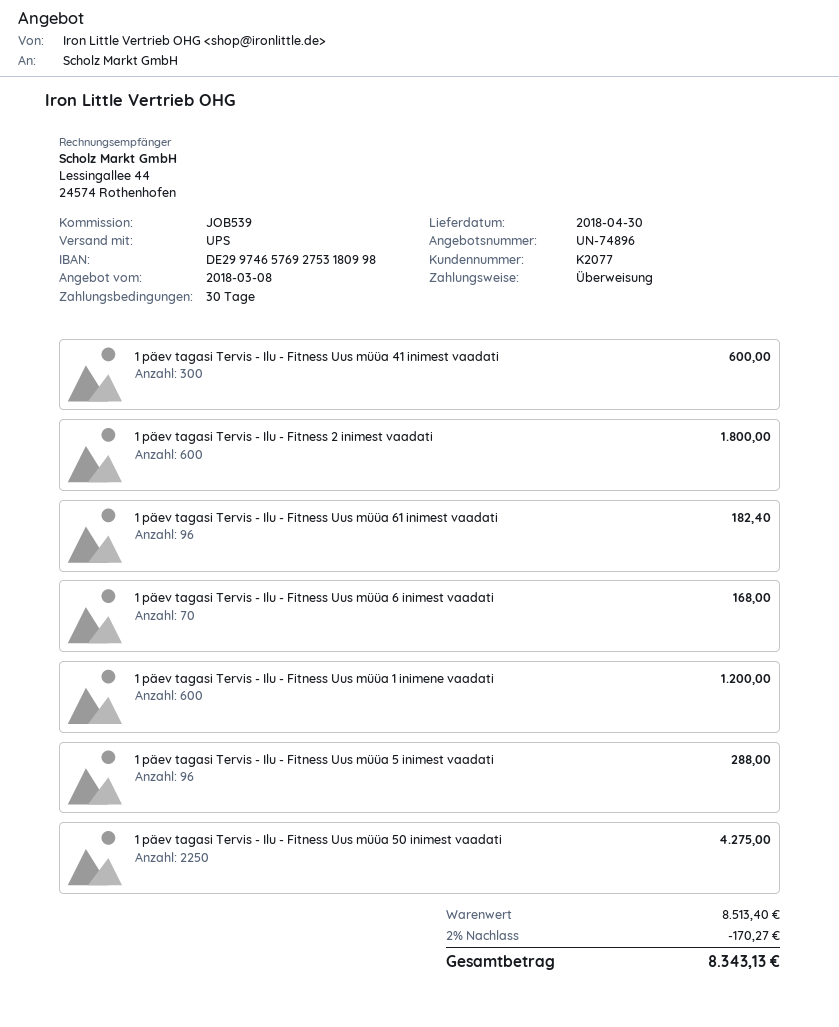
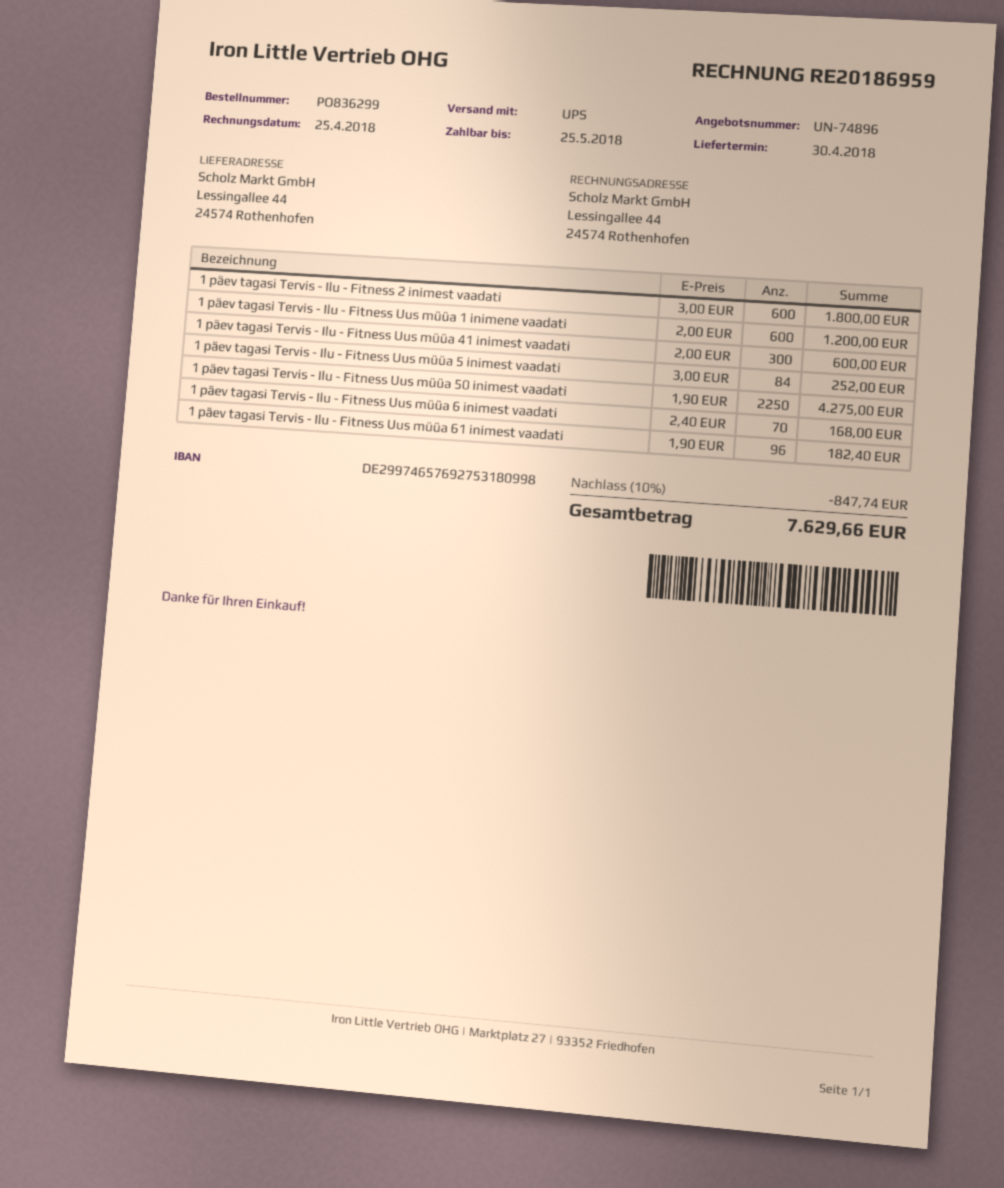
1 päev tagasi Tervis - Ilu - Fitness Uus müüa 5 inimest vaadati: 96 for 288.00 -> 84 for 252.00
discount: 2% = 170.27 -> 10% = 847.74
total: 8343.13 -> 7629.66

